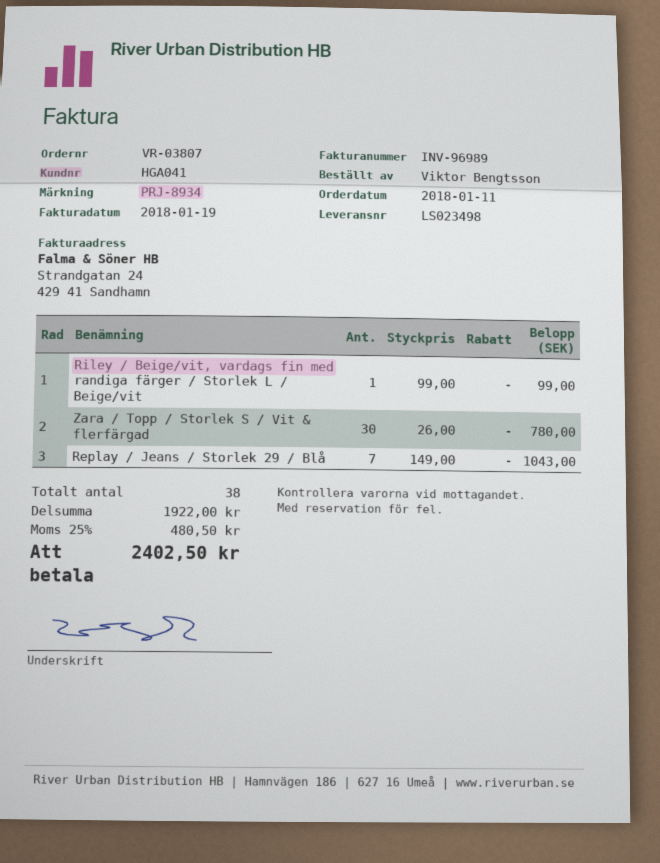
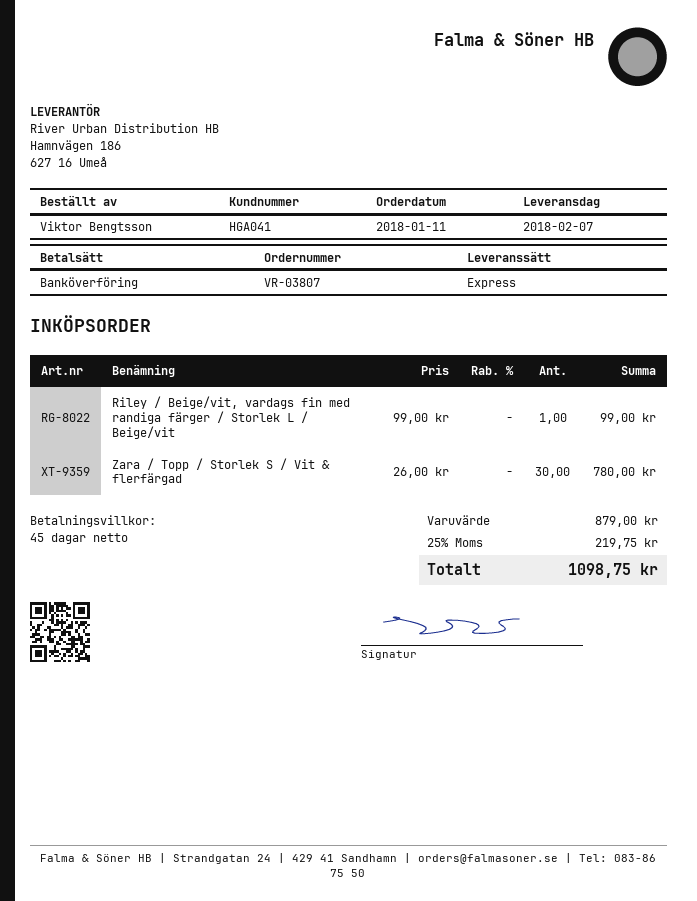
Replay / Jeans / Storlek 29 / Blå: 7 x 149.00 = 1043.00 -> none
subtotal: 1922.00 -> 879.00
tax: 25% = 480.50 -> 25% = 219.75
total: 2402.50 -> 1098.75

